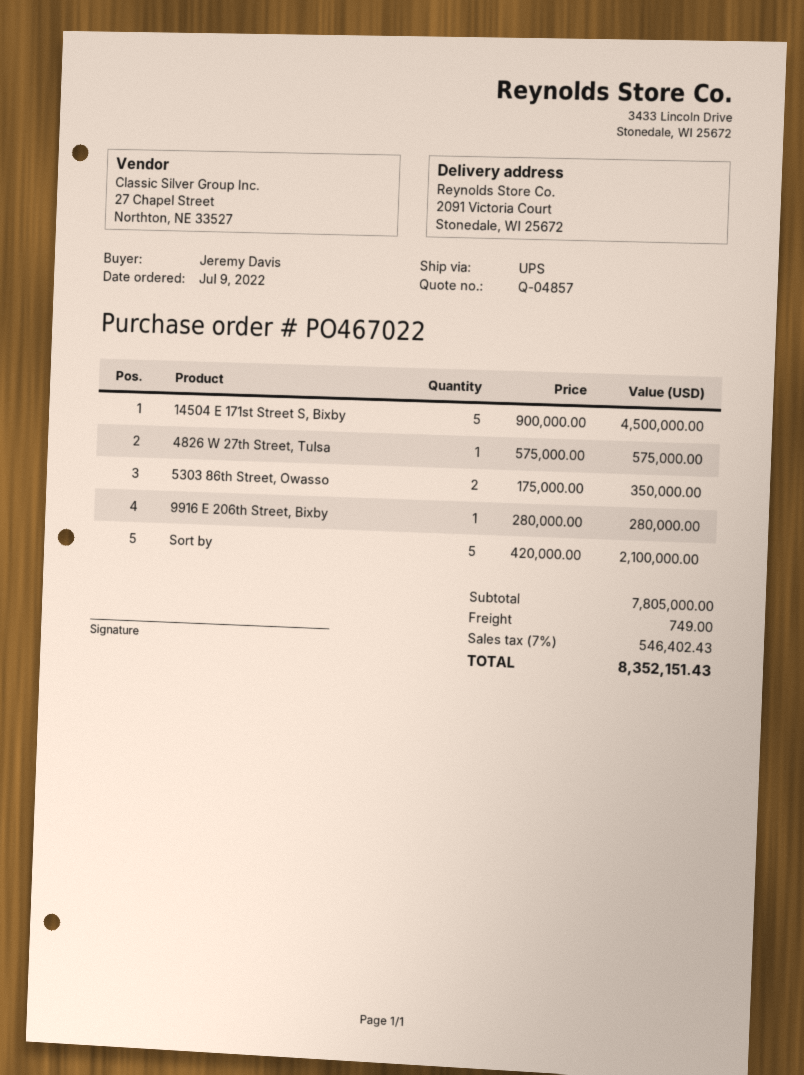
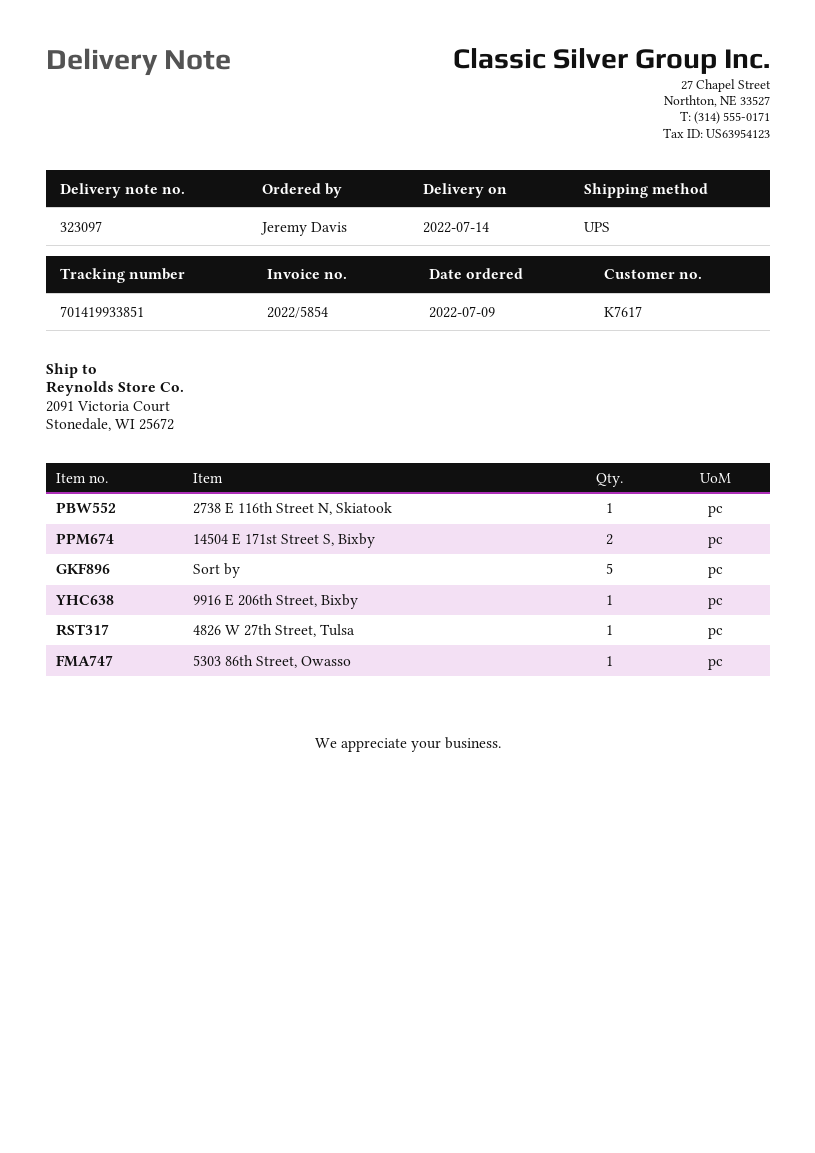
14504 E 171st Street S, Bixby: 5 -> 2
5303 86th Street, Owasso: 2 -> 1
2738 E 116th Street N, Skiatook: none -> 1

